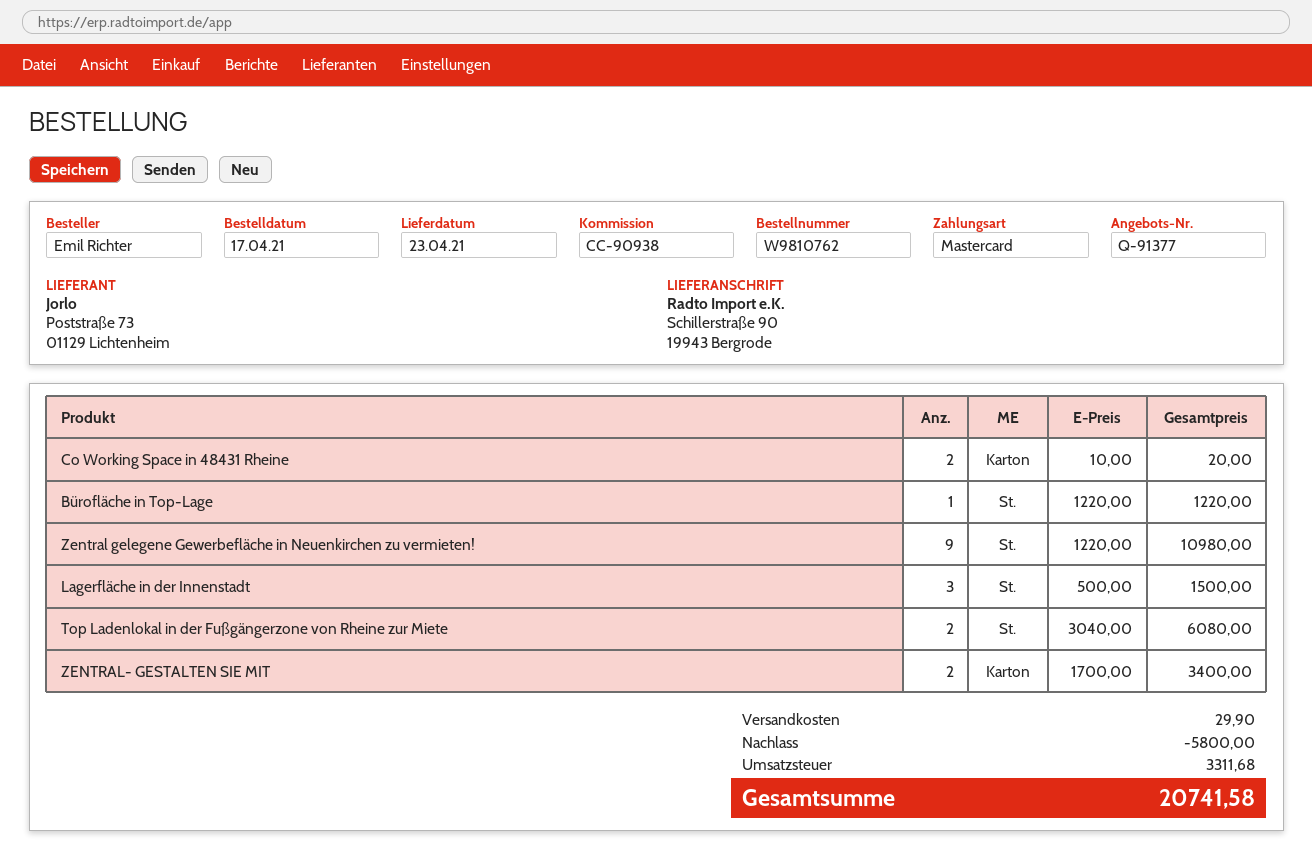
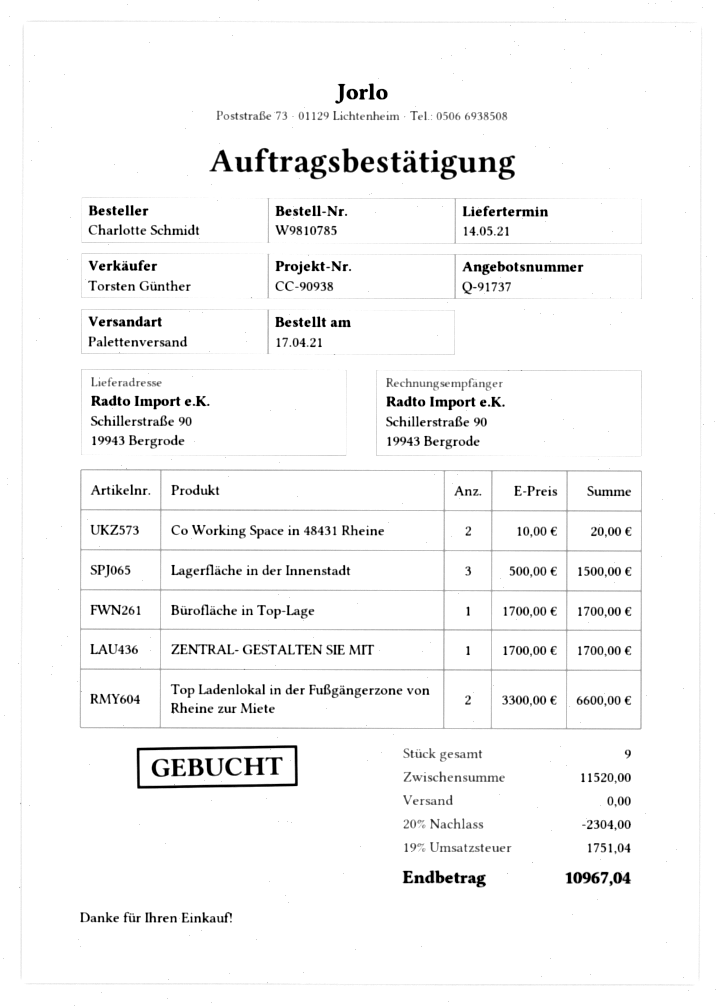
quote number: Q-91377 -> Q-91737
order number: W9810762 -> W9810785
delivery date: 2021-04-23 -> 2021-05-14
ordered by: Emil Richter -> Charlotte Schmidt
Bürofläche in Top-Lage: 1 x 1220.00 = 1220.00 -> 1 x 1700.00 = 1700.00
Zentral gelegene Gewerbefläche in Neuenkirchen zu vermieten!: 9 x 1220.00 = 10980.00 -> none
Top Ladenlokal in der Fußgängerzone von Rheine zur Miete: 2 x 3040.00 = 6080.00 -> 2 x 3300.00 = 6600.00
ZENTRAL- GESTALTEN SIE MIT: 2 x 1700.00 = 3400.00 -> 1 x 1700.00 = 1700.00
discount: 5800.00 -> 2304.00
shipping: 29.90 -> 0.00
tax: 3311.68 -> 1751.04
total: 20741.58 -> 10967.04

